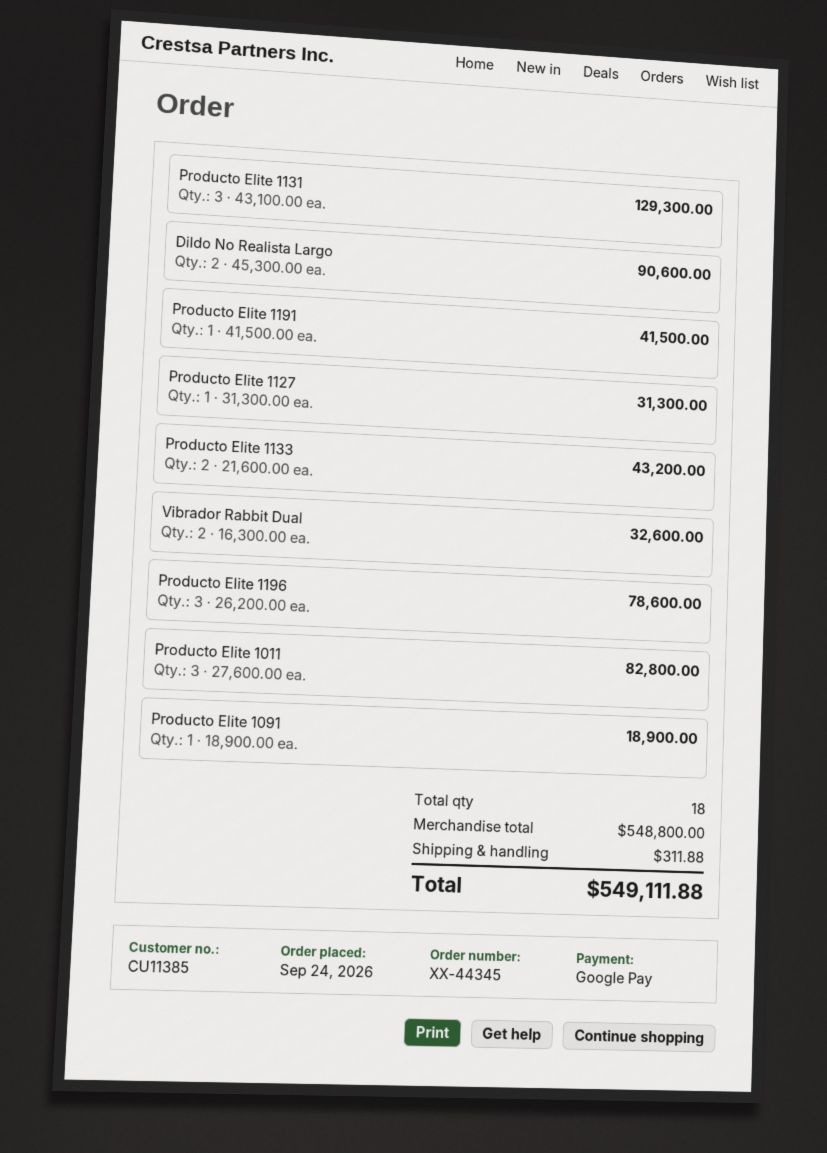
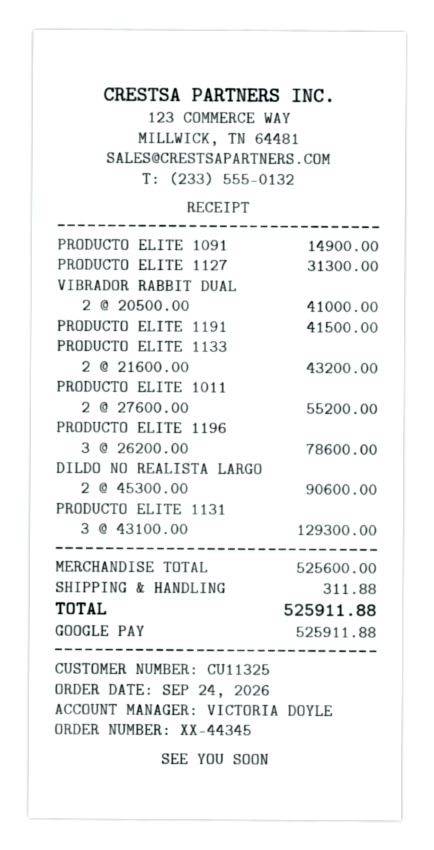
customer number: CU11385 -> CU11325
Vibrador Rabbit Dual: 2 x 16300.00 = 32600.00 -> 2 x 20500.00 = 41000.00
Producto Elite 1011: 3 x 27600.00 = 82800.00 -> 2 x 27600.00 = 55200.00
Producto Elite 1091: 1 x 18900.00 = 18900.00 -> 1 x 14900.00 = 14900.00
subtotal: 548800.00 -> 525600.00
total: 549111.88 -> 525911.88

